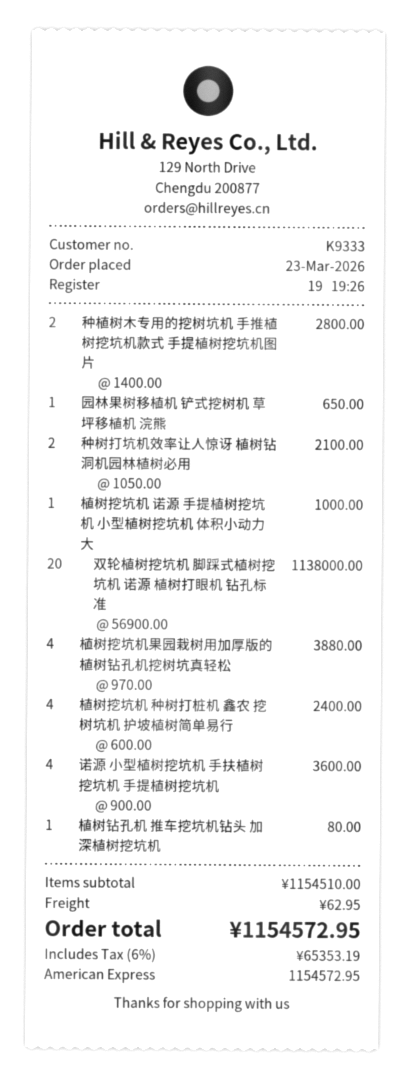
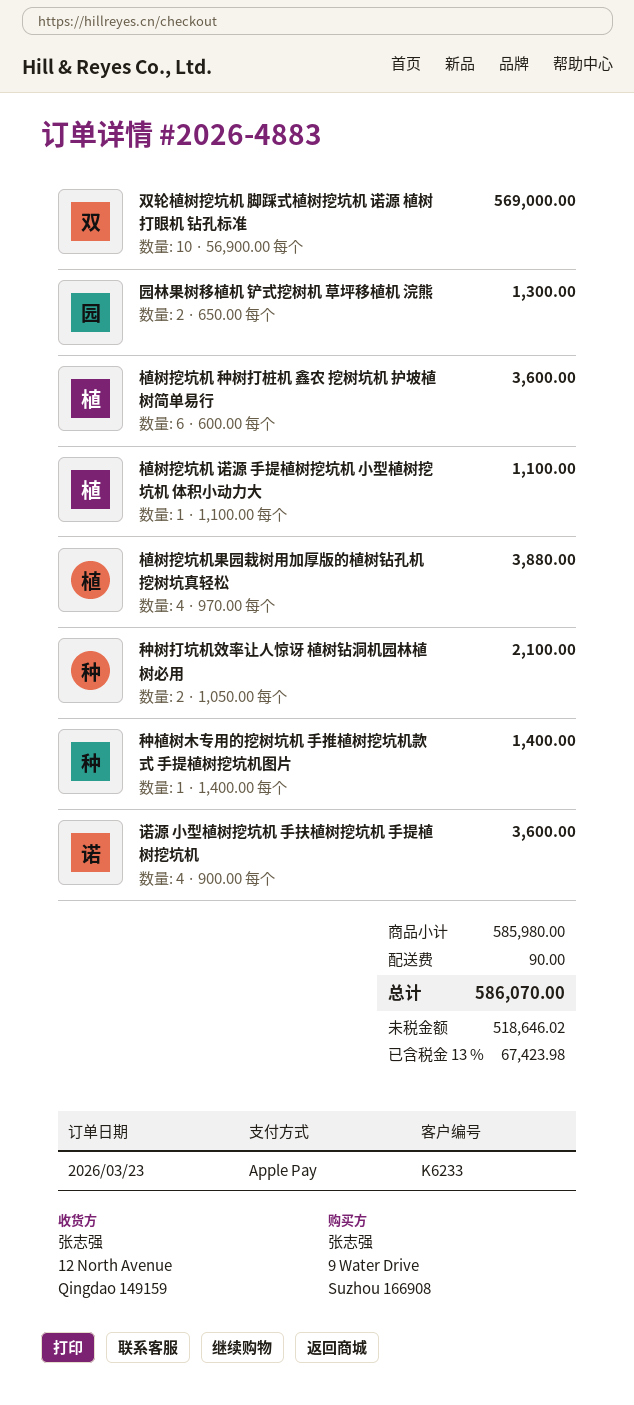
customer number: K9333 -> K6233
payment method: American Express -> Apple Pay
种植树木专用的挖树坑机 手推植树挖坑机款式 手提植树挖坑机图片: 2 x 1400.00 = 2800.00 -> 1 x 1400.00 = 1400.00
园林果树移植机 铲式挖树机 草坪移植机 浣熊: 1 x 650.00 = 650.00 -> 2 x 650.00 = 1300.00
植树挖坑机 诺源 手提植树挖坑机 小型植树挖坑机 体积小动力大: 1 x 1000.00 = 1000.00 -> 1 x 1100.00 = 1100.00
双轮植树挖坑机 脚踩式植树挖坑机 诺源 植树打眼机 钻孔标准: 20 x 56900.00 = 1138000.00 -> 10 x 56900.00 = 569000.00
植树挖坑机 种树打桩机 鑫农 挖树坑机 护坡植树简单易行: 4 x 600.00 = 2400.00 -> 6 x 600.00 = 3600.00
植树钻孔机 推车挖坑机钻头 加深植树挖坑机: 1 x 80.00 = 80.00 -> none
subtotal: 1154510.00 -> 585980.00
shipping: 62.95 -> 90.00
tax: 6% = 65353.19 -> 13% = 67423.98
total: 1154572.95 -> 586070.00

